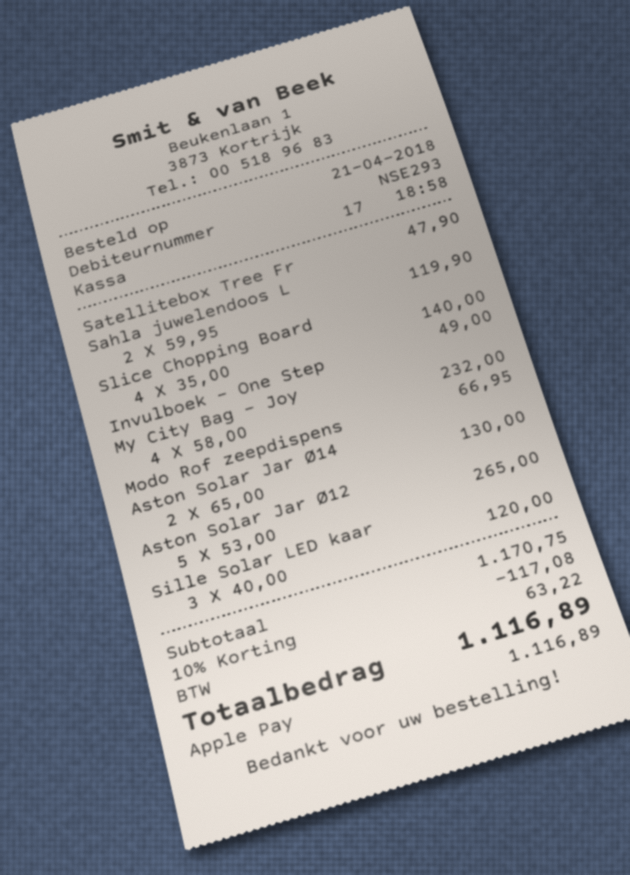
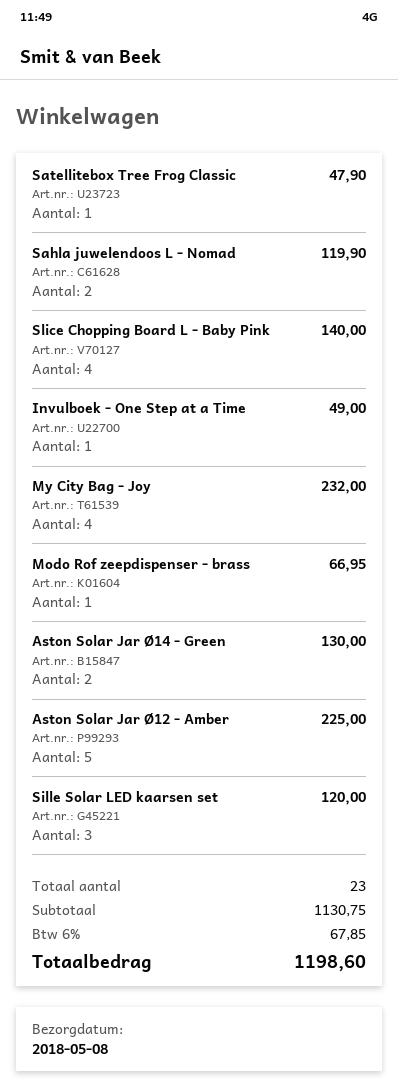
Aston Solar Jar Ø12: 5 for 265.00 -> 5 for 225.00
subtotal: 1170.75 -> 1130.75
discount: 10% = 117.08 -> none
tax: 63.22 -> 67.85
total: 1116.89 -> 1198.60

